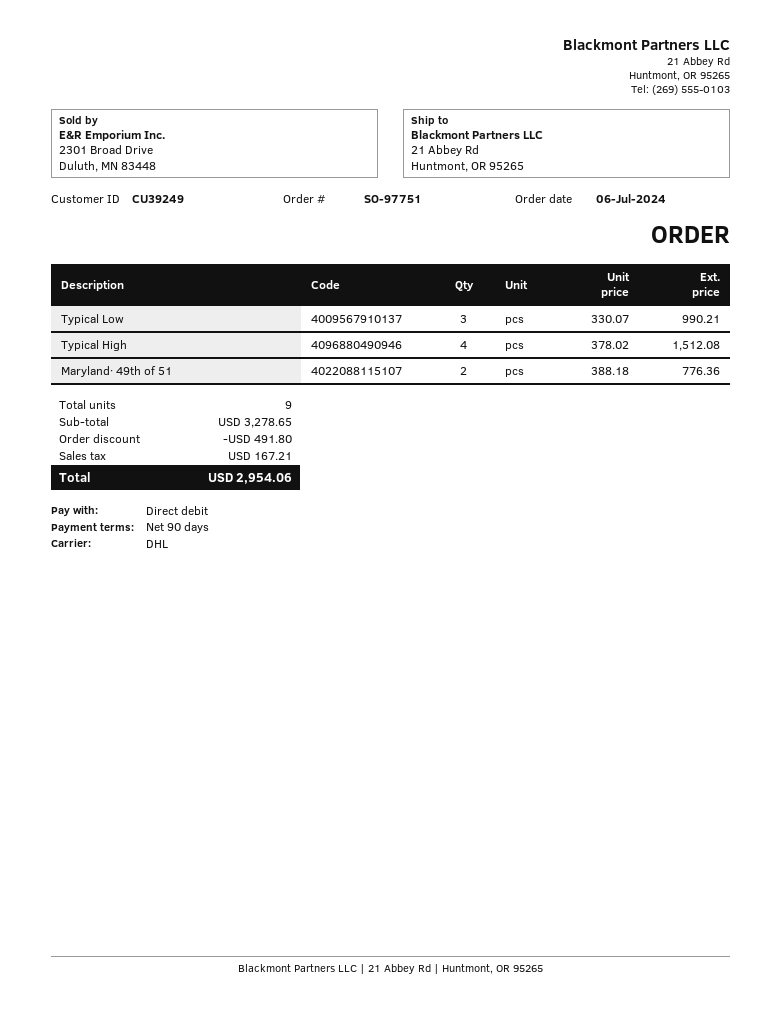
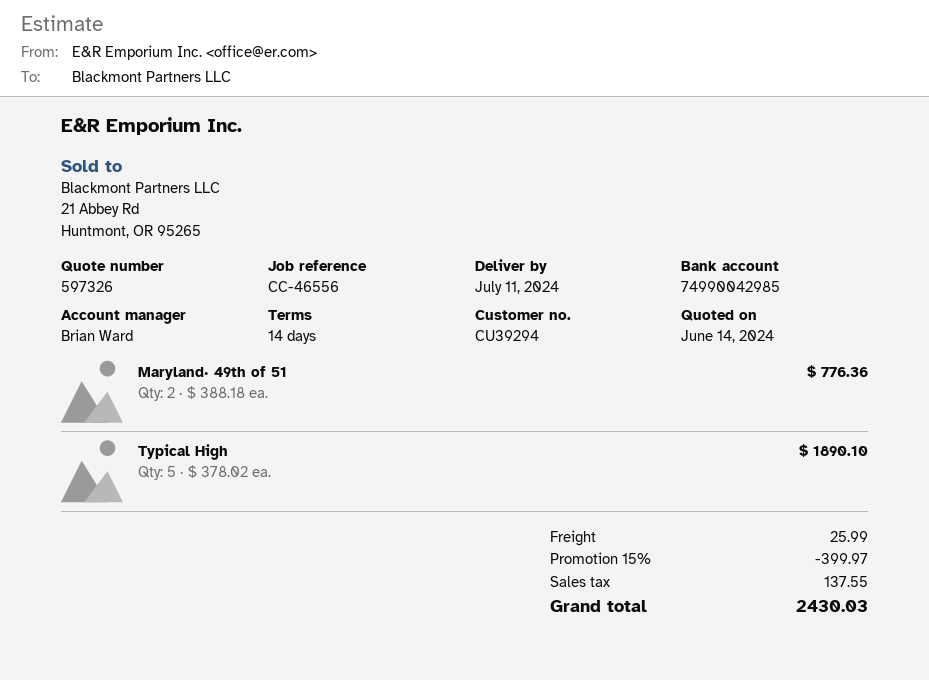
payment terms: 90 days -> 14 days
customer number: CU39249 -> CU39294
Typical Low: 3 x 330.07 = 990.21 -> none
Typical High: 4 x 378.02 = 1512.08 -> 5 x 378.02 = 1890.10
discount: 491.80 -> 399.97
shipping: none -> 25.99
tax: 167.21 -> 137.55
total: 2954.06 -> 2430.03

